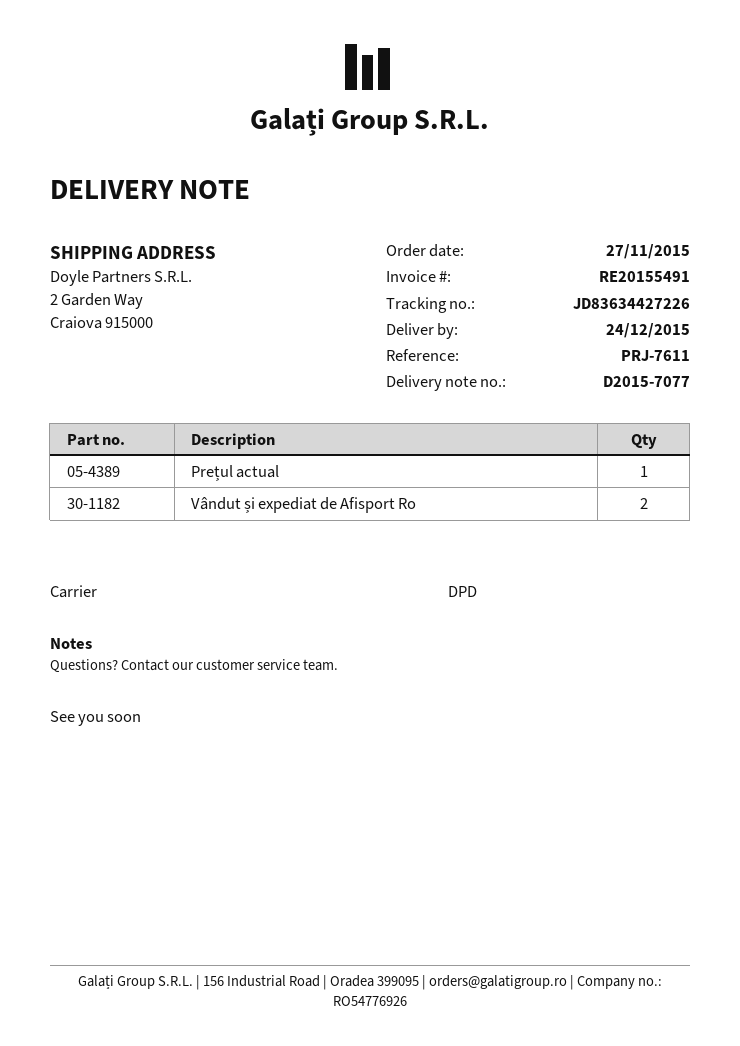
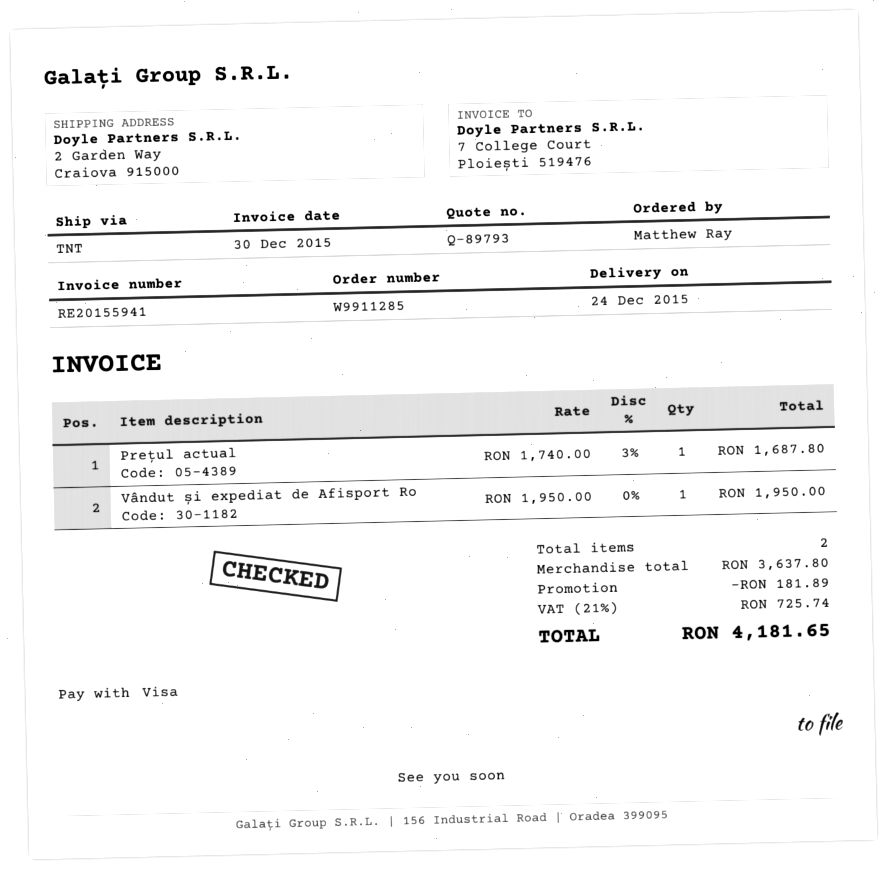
invoice number: RE20155491 -> RE20155941
shipping method: DPD -> TNT
Vândut și expediat de Afisport Ro: 2 -> 1

